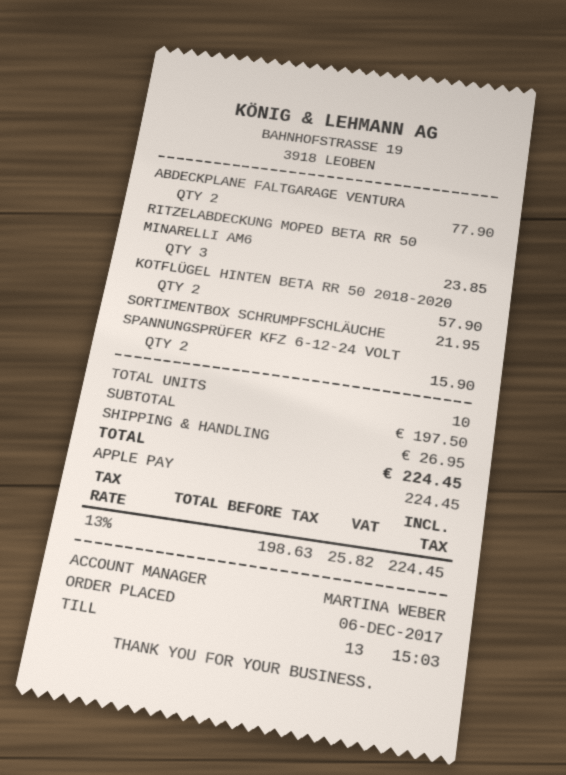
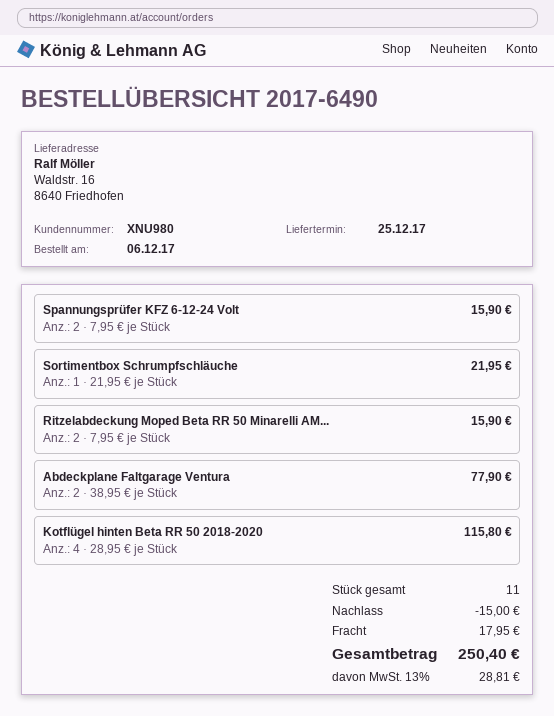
RITZELABDECKUNG MOPED BETA RR 50 MINARELLI AM6: 3 for 23.85 -> 2 for 15.90
KOTFLÜGEL HINTEN BETA RR 50 2018-2020: 2 for 57.90 -> 4 for 115.80
total quantity: 10 -> 11
discount: none -> 15.00
shipping: 26.95 -> 17.95
tax: 13% = 25.82 -> 13% = 28.81
total: 224.45 -> 250.40

